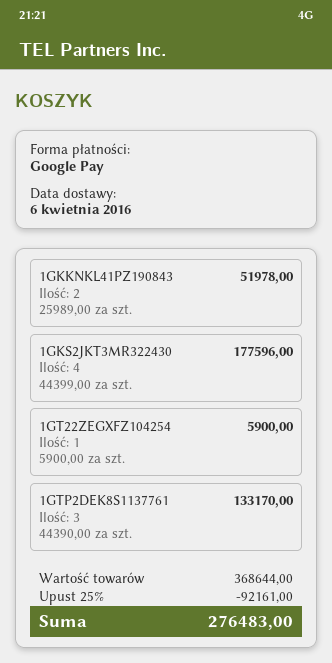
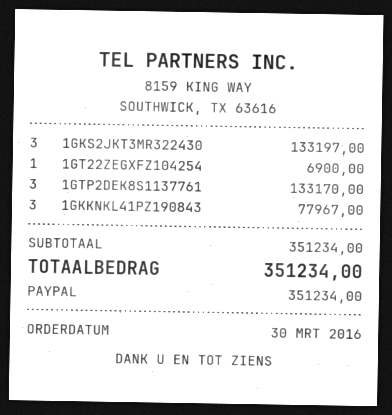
payment method: Google Pay -> PayPal
1GKKNKL41PZ190843: 2 for 51978.00 -> 3 for 77967.00
1GKS2JKT3MR322430: 4 for 177596.00 -> 3 for 133197.00
1GT22ZEGXFZ104254: 1 for 5900.00 -> 1 for 6900.00
subtotal: 368644.00 -> 351234.00
discount: 25% = 92161.00 -> none
total: 276483.00 -> 351234.00

